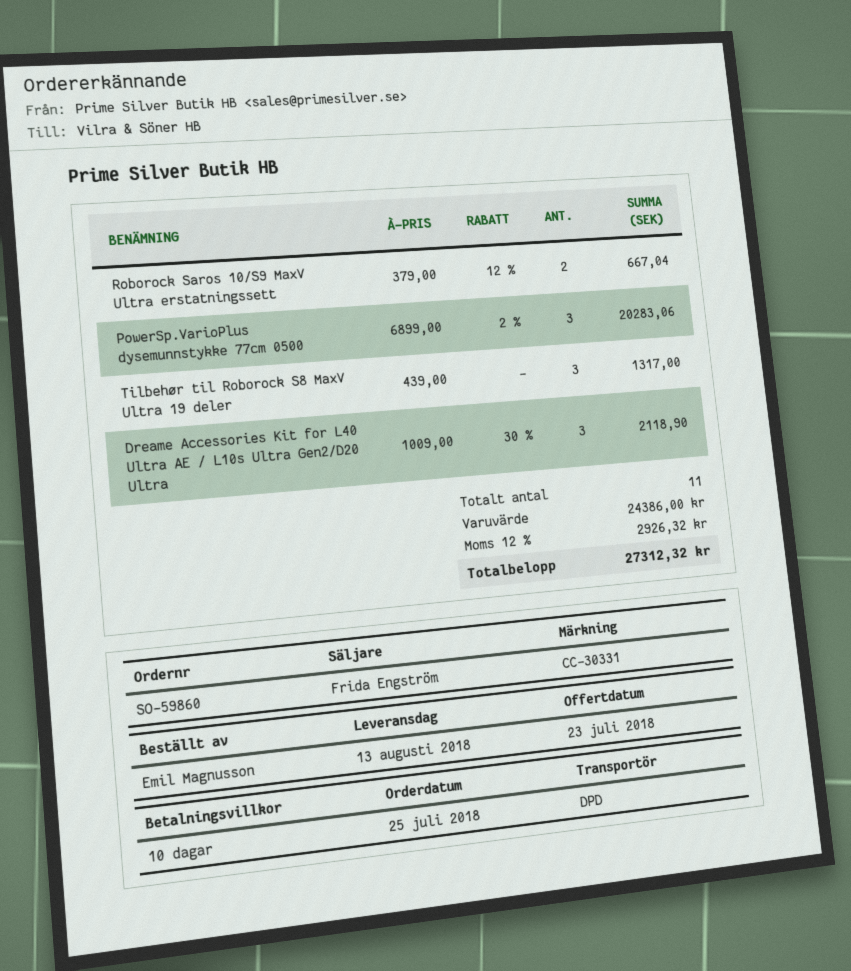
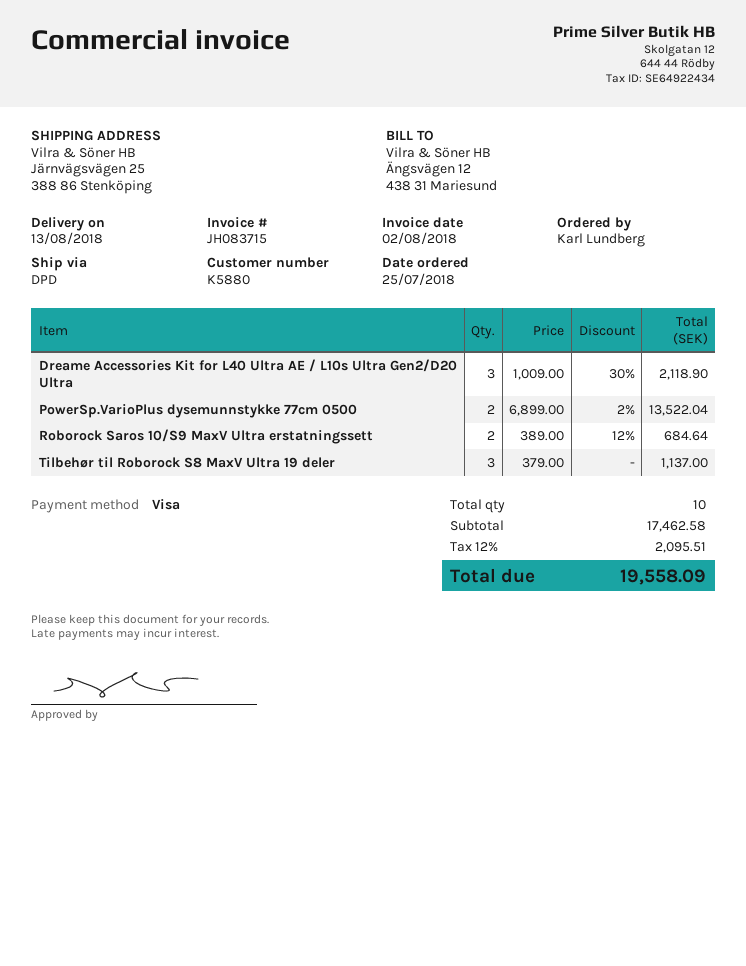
ordered by: Emil Magnusson -> Karl Lundberg
Roborock Saros 10/S9 MaxV Ultra erstatningssett: 2 x 379.00 - 12% = 667.04 -> 2 x 389.00 - 12% = 684.64
PowerSp.VarioPlus dysemunnstykke 77cm 0500: 3 x 6899.00 - 2% = 20283.06 -> 2 x 6899.00 - 2% = 13522.04
Tilbehør til Roborock S8 MaxV Ultra 19 deler: 3 x 439.00 = 1317.00 -> 3 x 379.00 = 1137.00
total quantity: 11 -> 10
subtotal: 24386.00 -> 17462.58
tax: 12% = 2926.32 -> 12% = 2095.51
total: 27312.32 -> 19558.09

